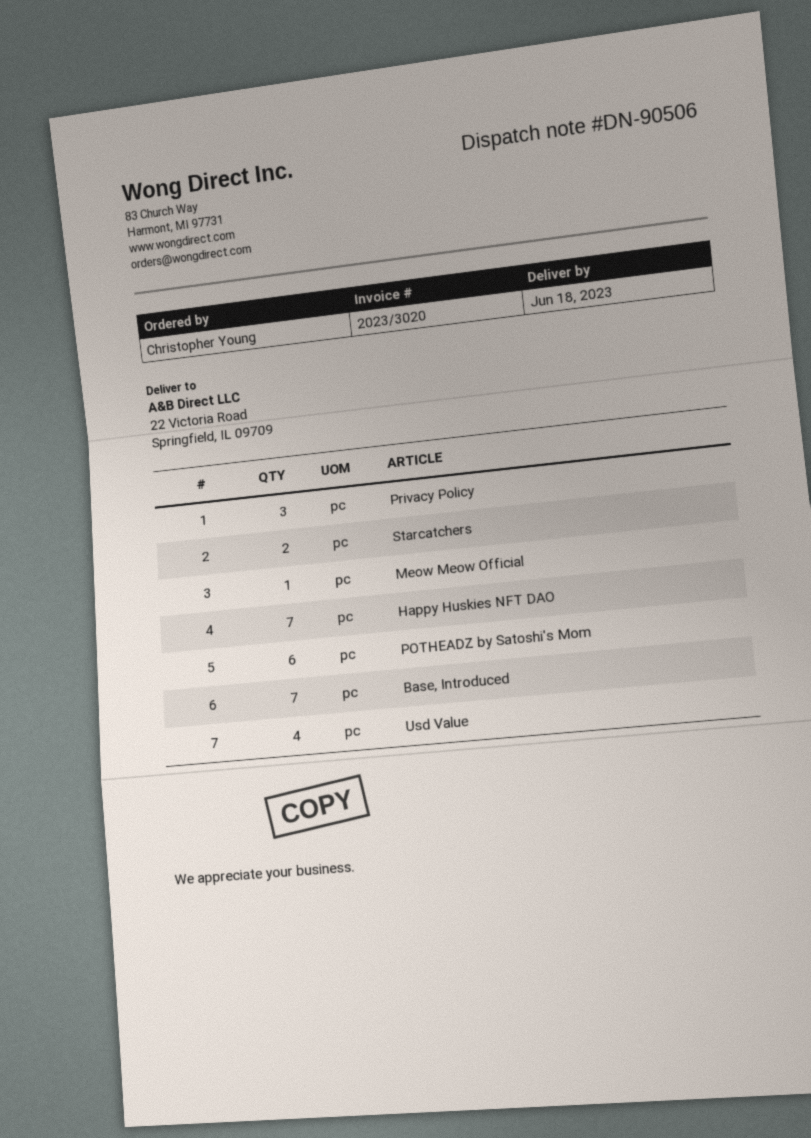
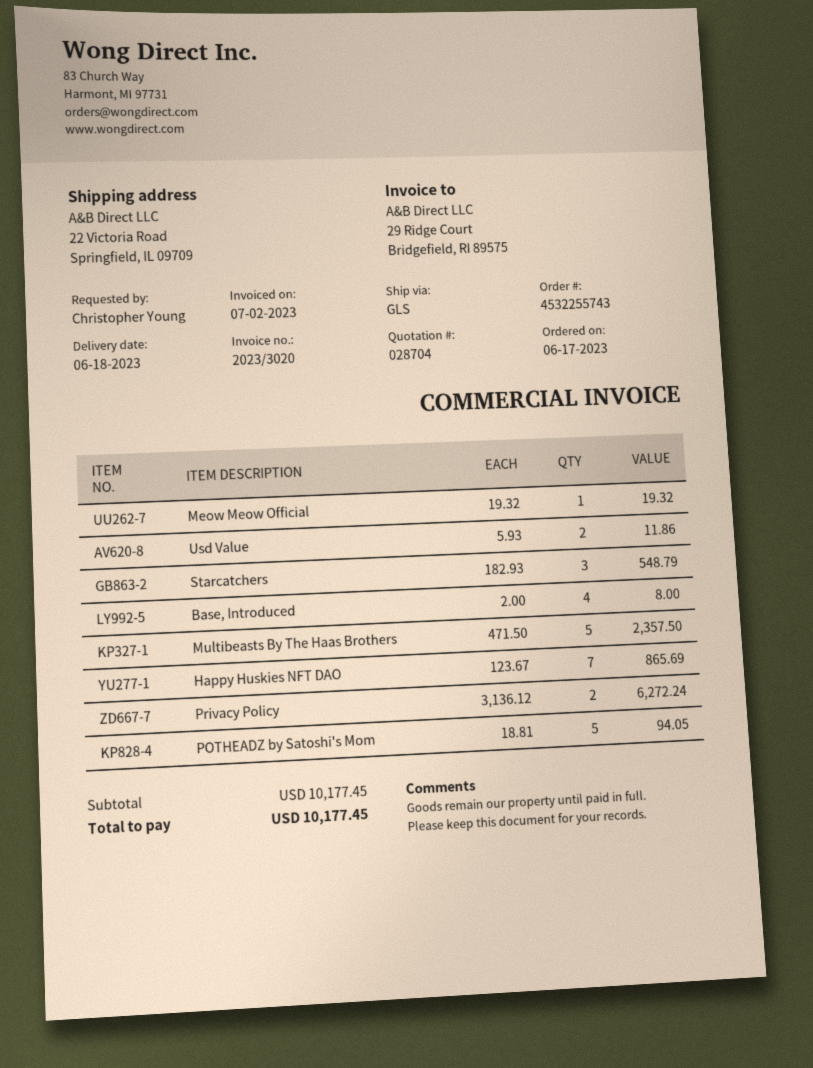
Privacy Policy: 3 -> 2
Starcatchers: 2 -> 3
POTHEADZ by Satoshi's Mom: 6 -> 5
Base, Introduced: 7 -> 4
Usd Value: 4 -> 2
Multibeasts By The Haas Brothers: none -> 5

